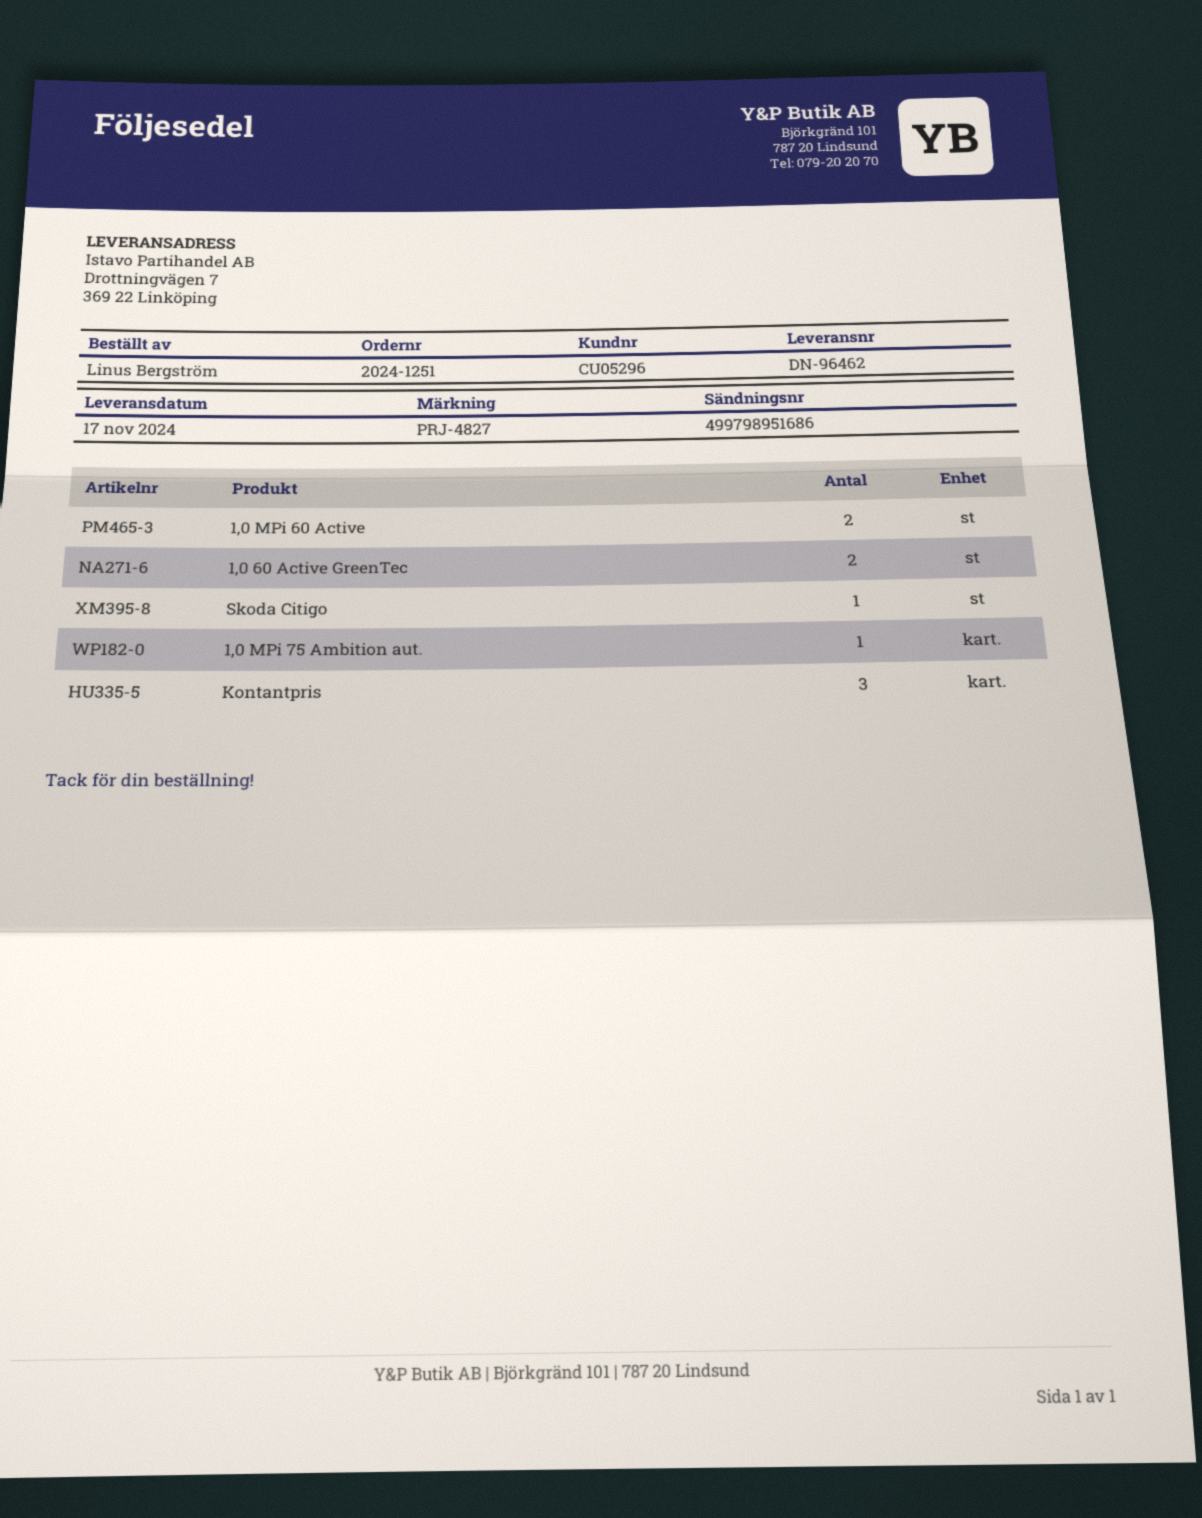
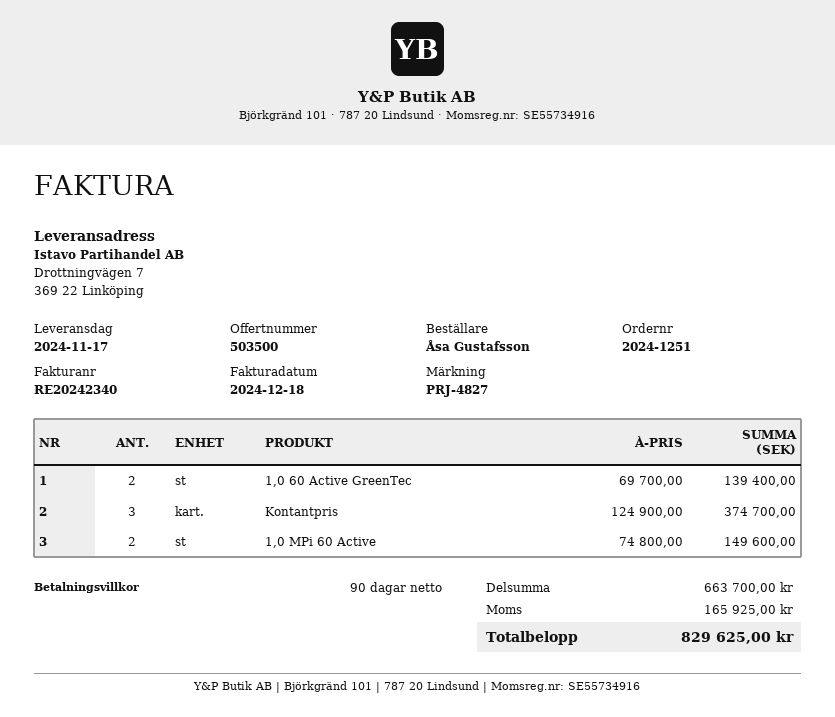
ordered by: Linus Bergström -> Åsa Gustafsson
Skoda Citigo: 1 -> none
1,0 MPi 75 Ambition aut.: 1 -> none

